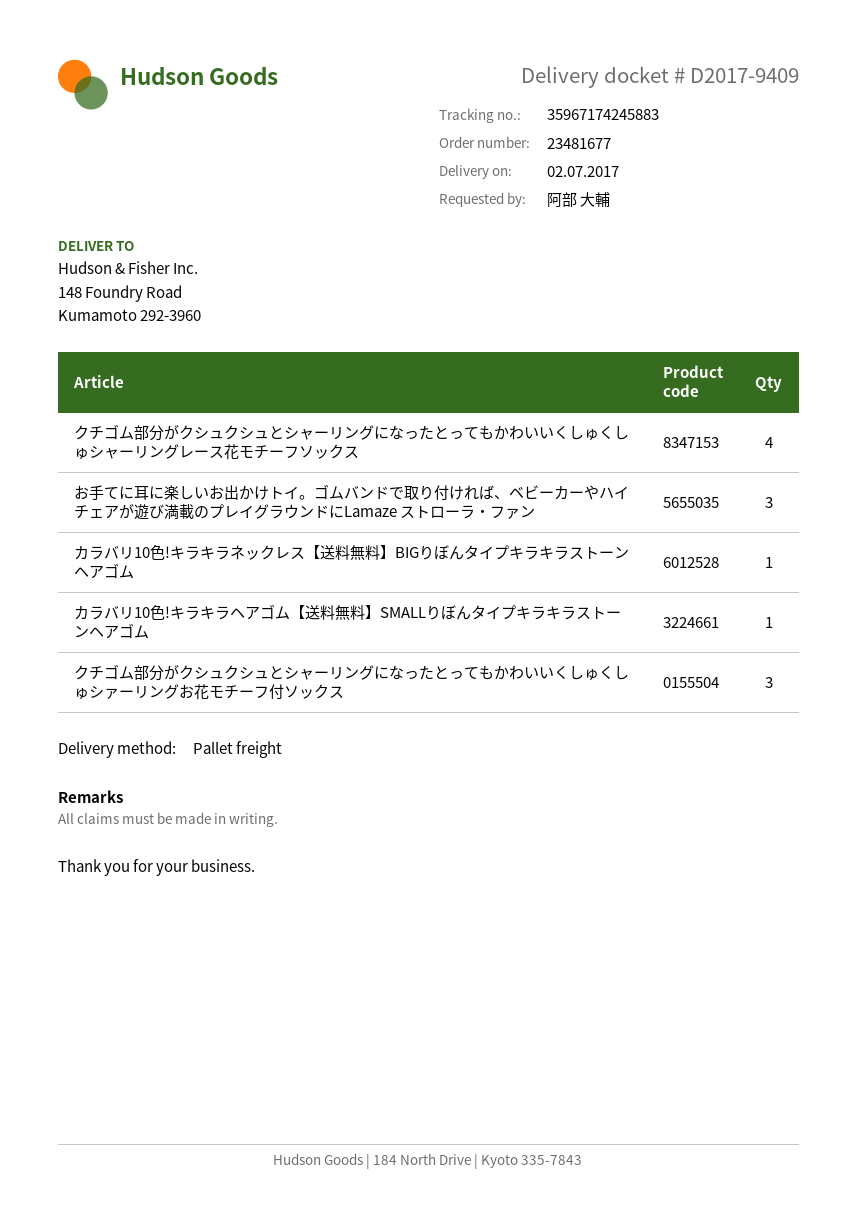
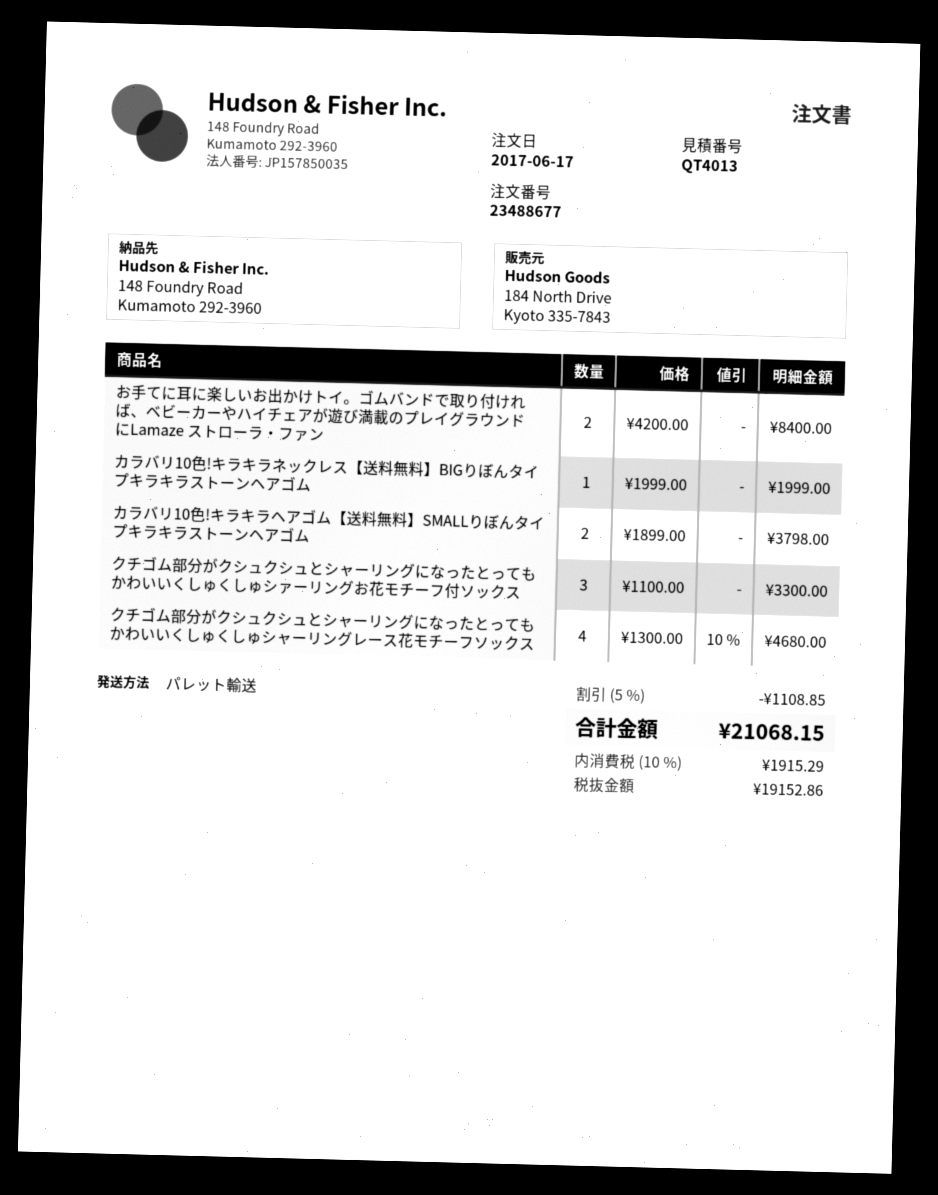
order number: 23481677 -> 23488677
お手てに耳に楽しいお出かけトイ。ゴムバンドで取り付ければ、ベビーカーやハイチェアが遊び満載のプレイグラウンドにLamaze ストローラ・ファン: 3 -> 2
カラバリ10色!キラキラヘアゴム【送料無料】SMALLりぼんタイプキラキラストーンヘアゴム: 1 -> 2

